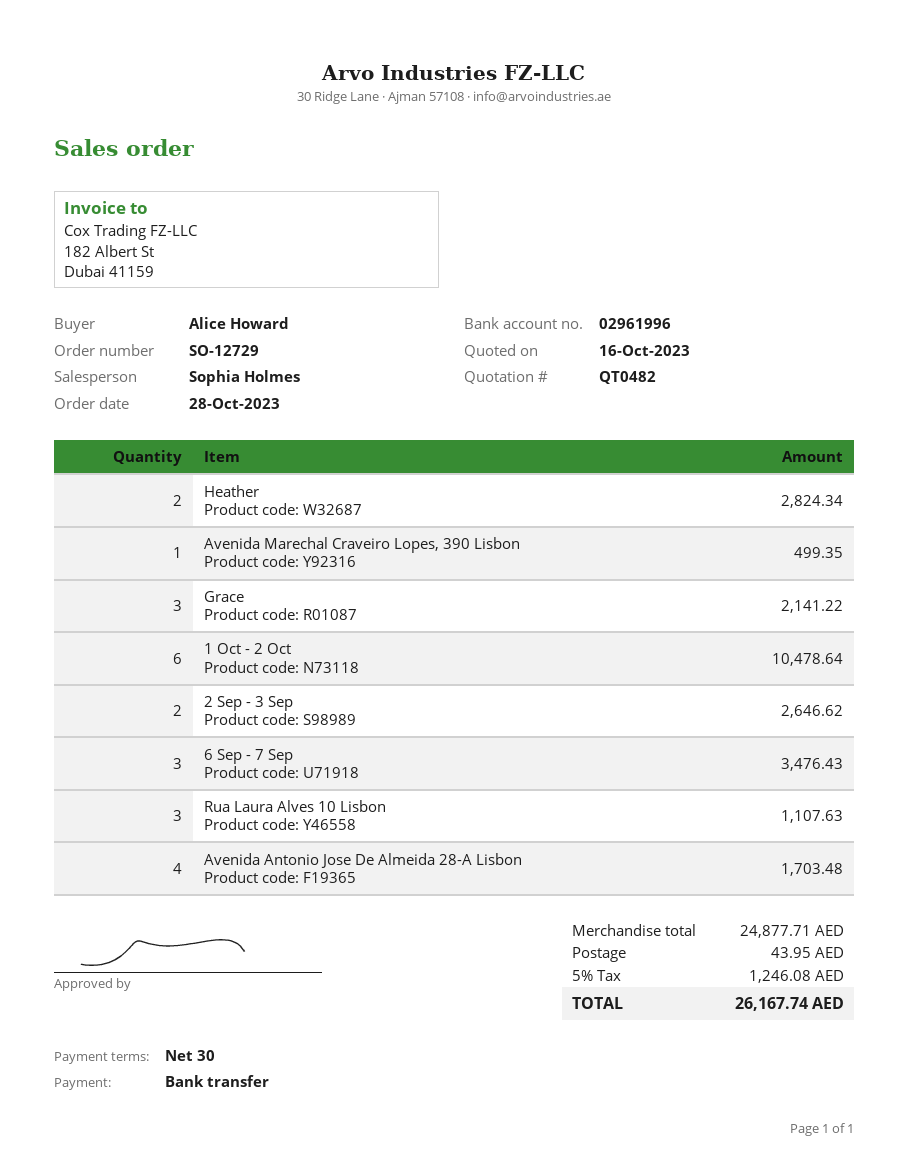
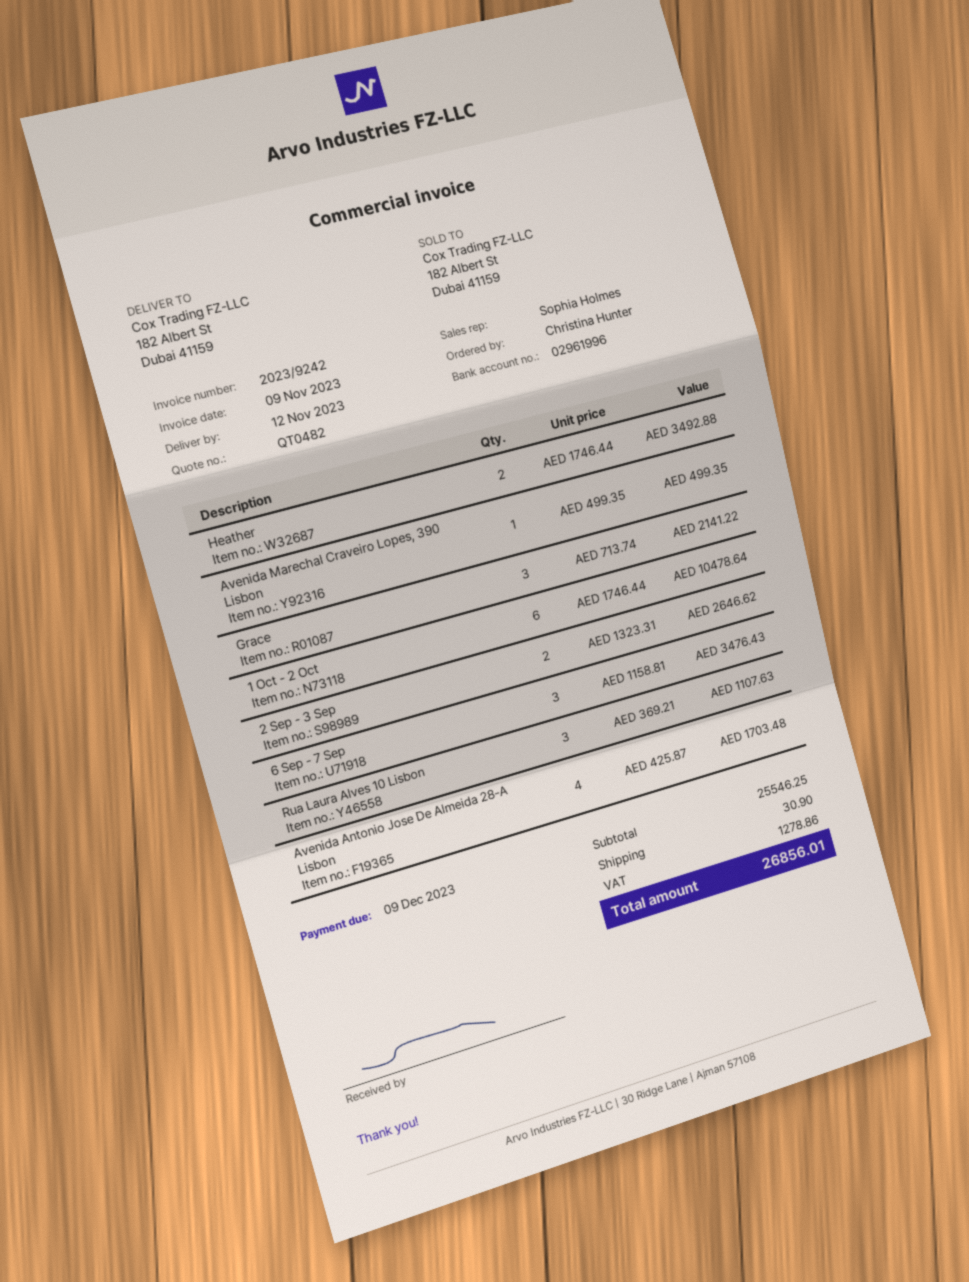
ordered by: Alice Howard -> Christina Hunter
Heather: 2 for 2824.34 -> 2 for 3492.88
subtotal: 24877.71 -> 25546.25
shipping: 43.95 -> 30.90
tax: 1246.08 -> 1278.86
total: 26167.74 -> 26856.01

